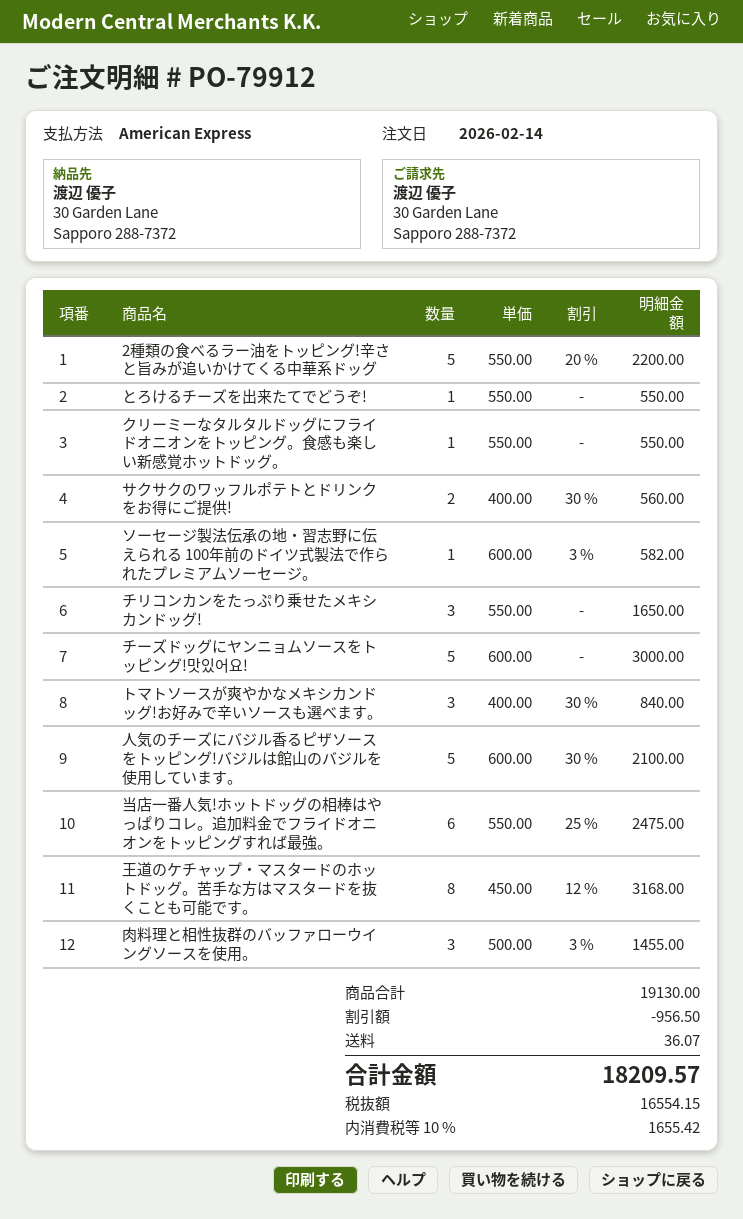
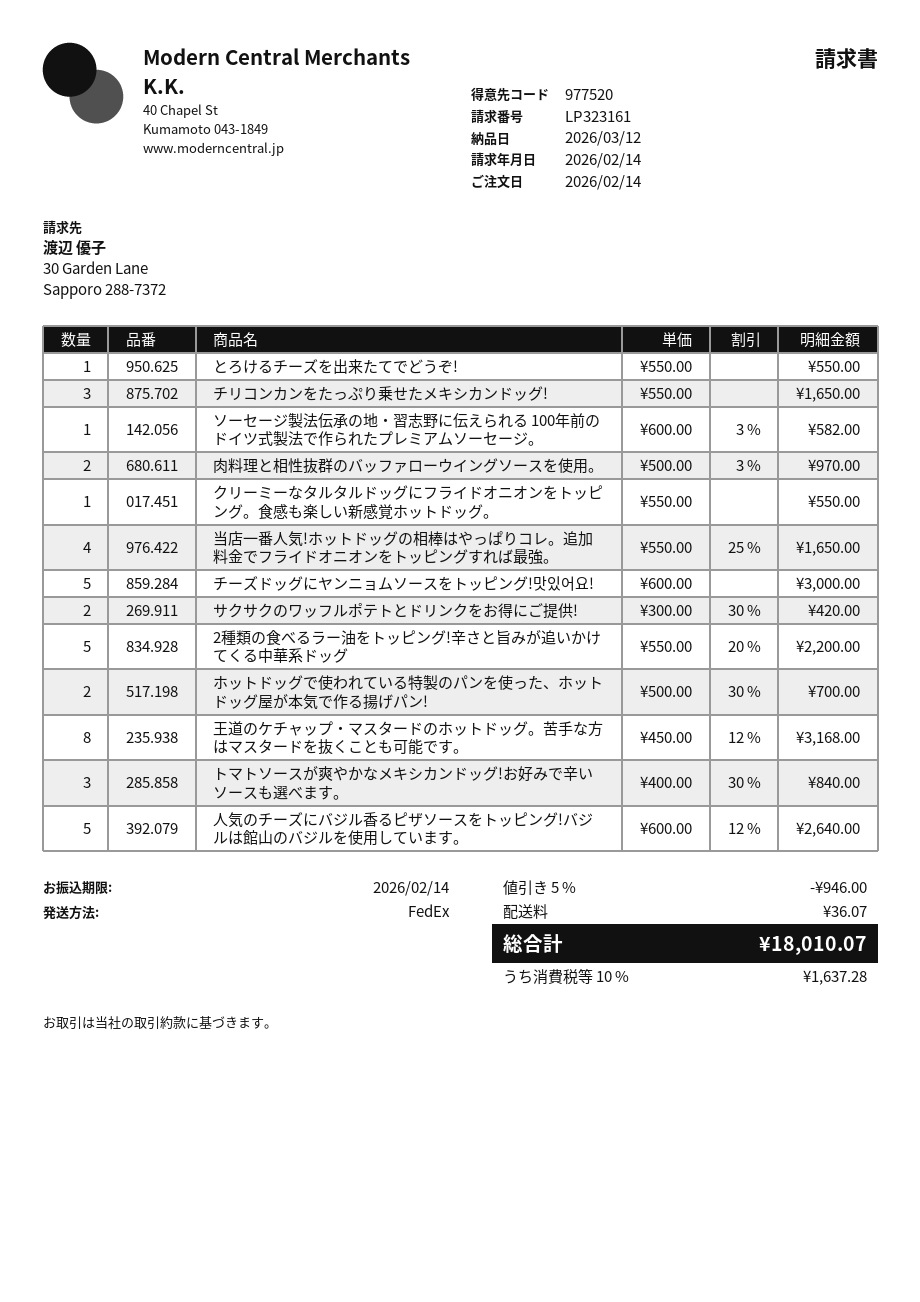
サクサクのワッフルポテトとドリンクをお得にご提供!: 2 x 400.00 - 30% = 560.00 -> 2 x 300.00 - 30% = 420.00
人気のチーズにバジル香るピザソースをトッピング!バジルは館山のバジルを使用しています。: 5 x 600.00 - 30% = 2100.00 -> 5 x 600.00 - 12% = 2640.00
当店一番人気!ホットドッグの相棒はやっぱりコレ。追加料金でフライドオニオンをトッピングすれば最強。: 6 x 550.00 - 25% = 2475.00 -> 4 x 550.00 - 25% = 1650.00
肉料理と相性抜群のバッファローウイングソースを使用。: 3 x 500.00 - 3% = 1455.00 -> 2 x 500.00 - 3% = 970.00
ホットドッグで使われている特製のパンを使った、ホットドッグ屋が本気で作る揚げパン!: none -> 2 x 500.00 - 30% = 700.00
discount: 956.50 -> 946.00
tax: 10% = 1655.42 -> 10% = 1637.28
total: 18209.57 -> 18010.07

